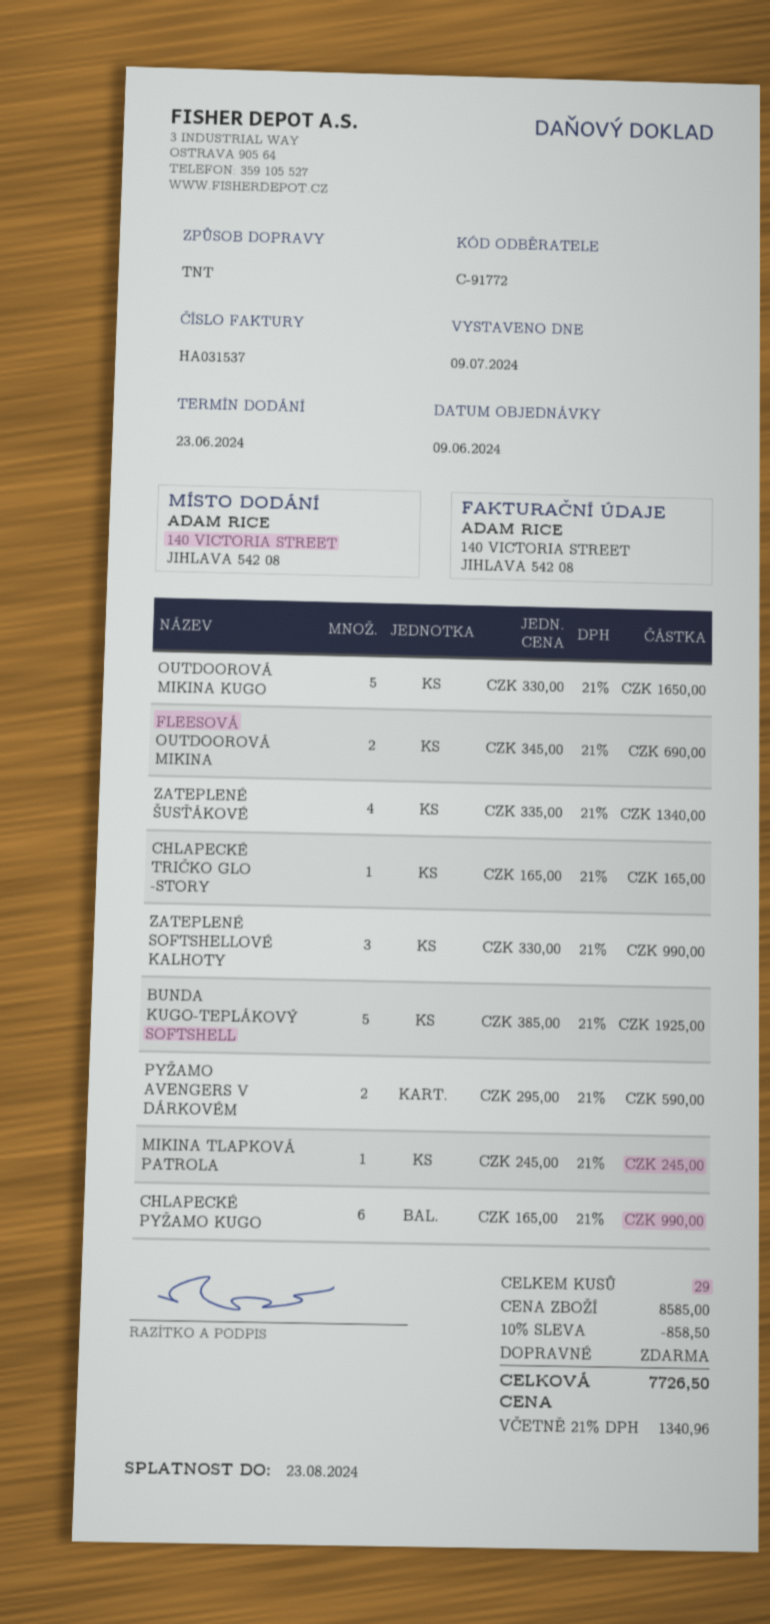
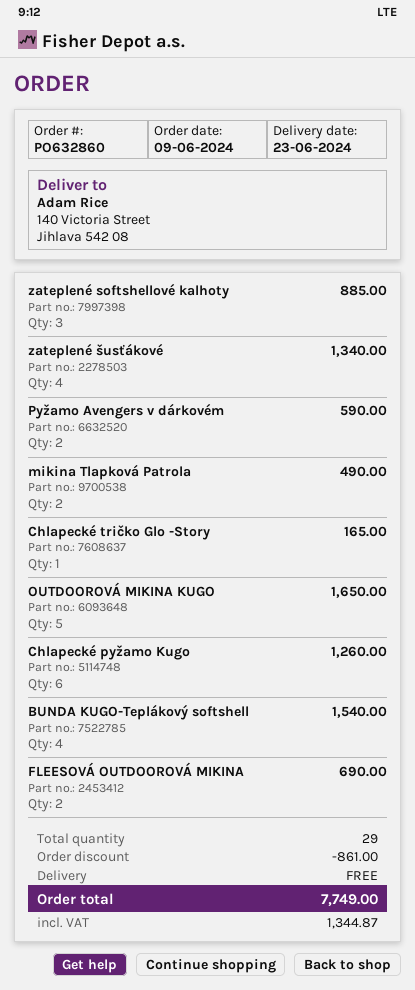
ZATEPLENÉ SOFTSHELLOVÉ KALHOTY: 3 for 990.00 -> 3 for 885.00
BUNDA KUGO-TEPLÁKOVÝ SOFTSHELL: 5 for 1925.00 -> 4 for 1540.00
MIKINA TLAPKOVÁ PATROLA: 1 for 245.00 -> 2 for 490.00
CHLAPECKÉ PYŽAMO KUGO: 6 for 990.00 -> 6 for 1260.00
discount: 858.50 -> 861.00
tax: 1340.96 -> 1344.87
total: 7726.50 -> 7749.00

